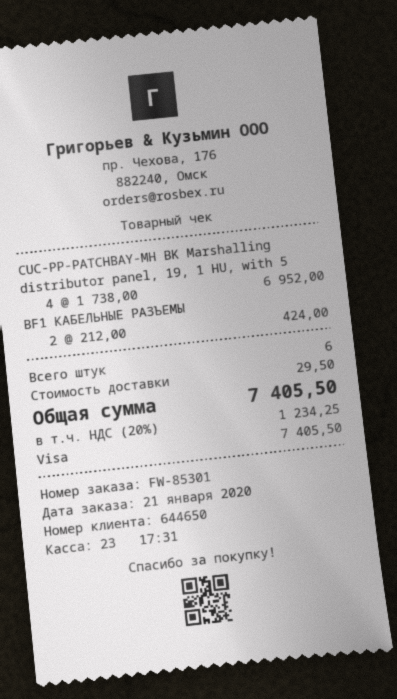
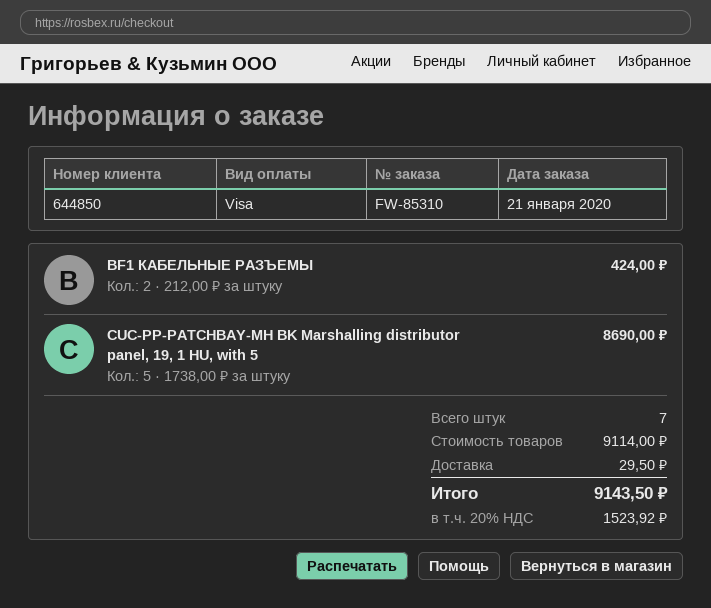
order number: FW-85301 -> FW-85310
customer number: 644650 -> 644850
CUC-PP-PATCHBAY-MH BK Marshalling distributor panel, 19, 1 HU, with 5: 4 x 1738.00 = 6952.00 -> 5 x 1738.00 = 8690.00
total quantity: 6 -> 7
tax: 20% = 1234.25 -> 20% = 1523.92
total: 7405.50 -> 9143.50

